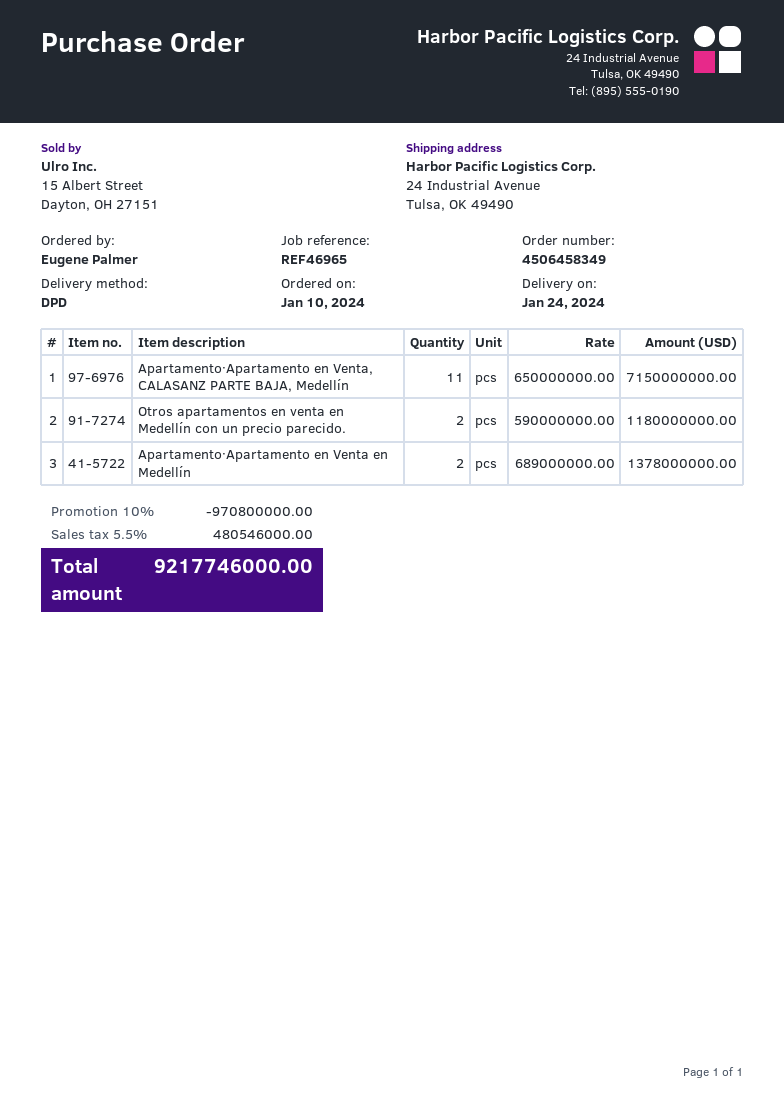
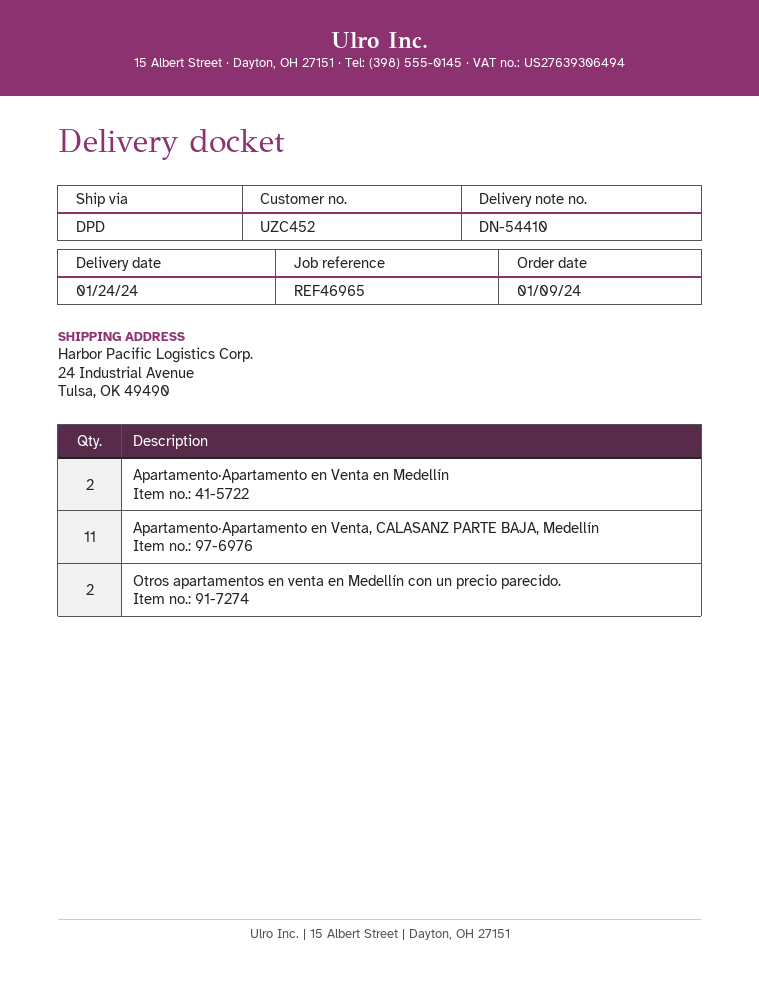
order date: 2024-01-10 -> 2024-01-09

